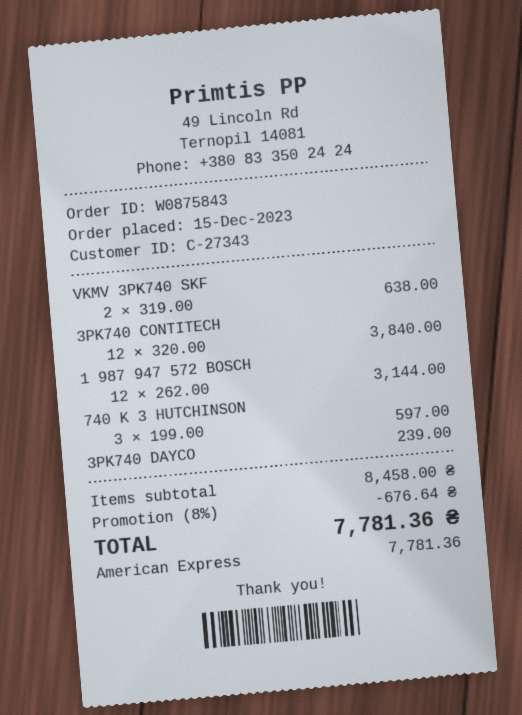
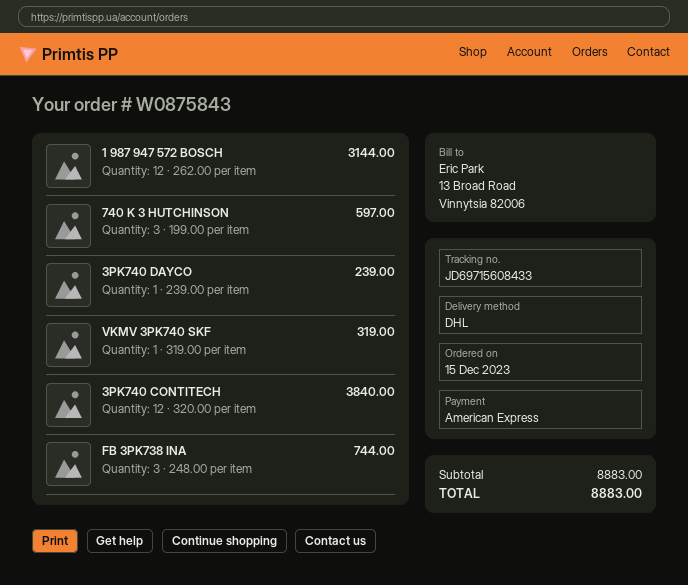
VKMV 3PK740 SKF: 2 x 319.00 = 638.00 -> 1 x 319.00 = 319.00
FB 3PK738 INA: none -> 3 x 248.00 = 744.00
subtotal: 8458.00 -> 8883.00
discount: 8% = 676.64 -> none
total: 7781.36 -> 8883.00

